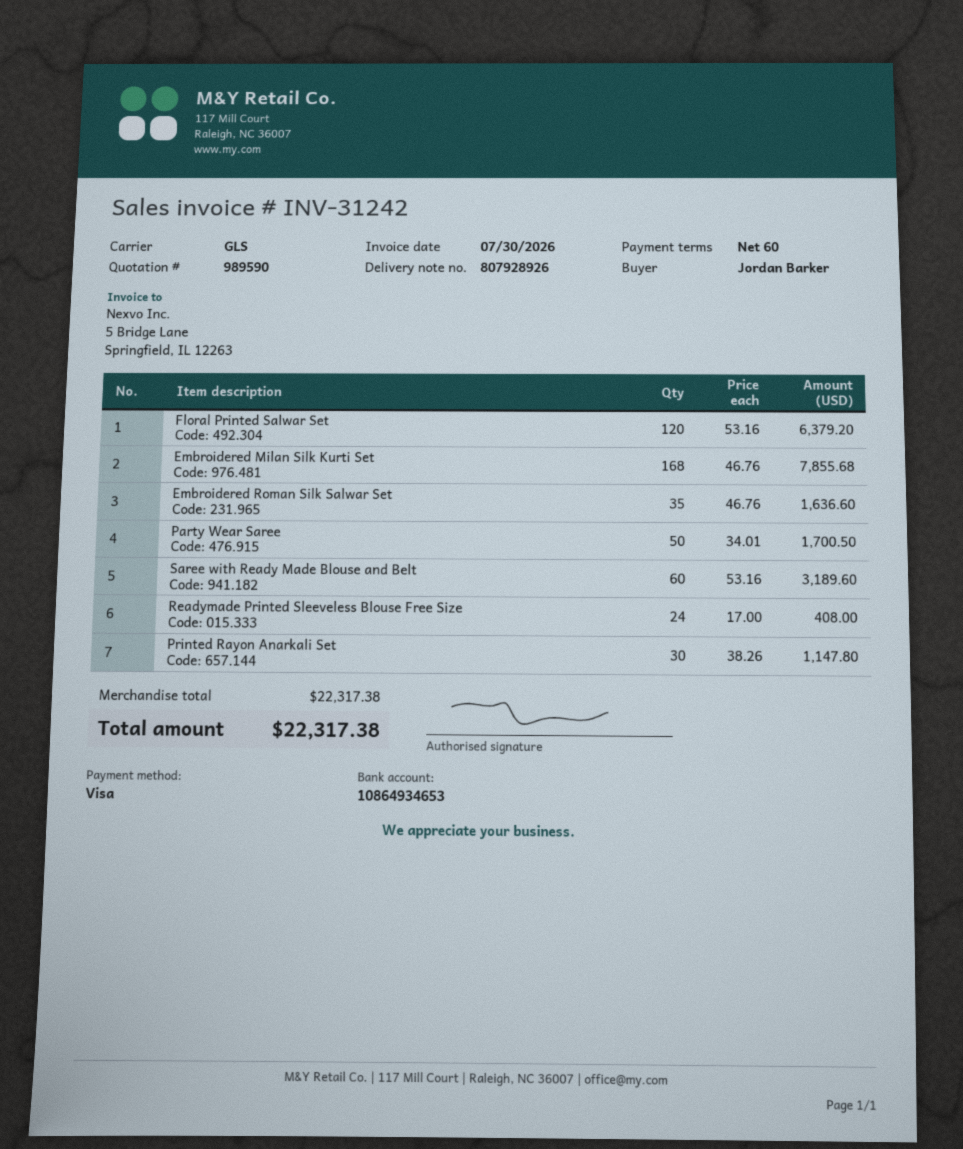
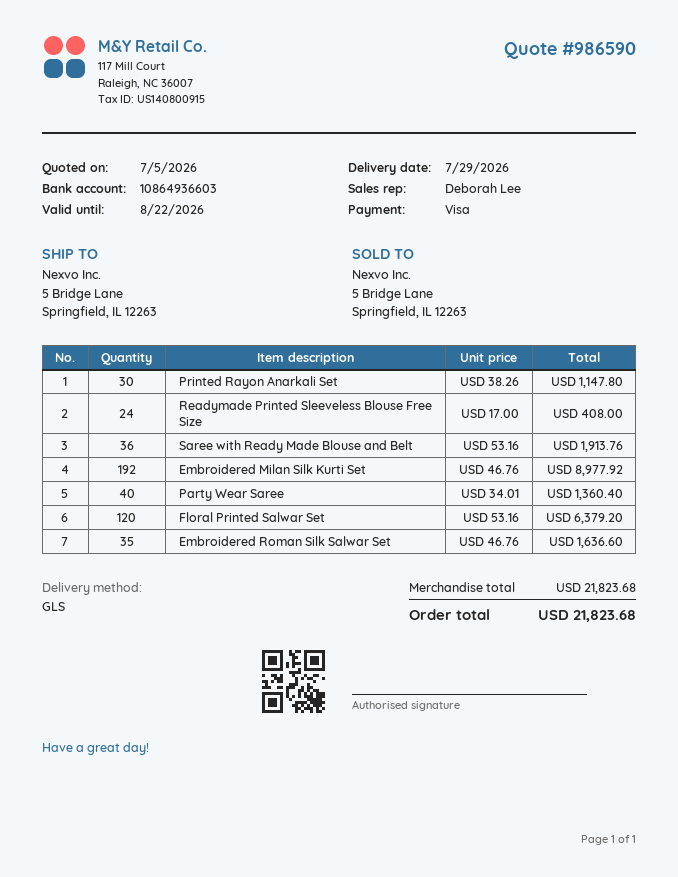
quote number: 989590 -> 986590
bank account: 10864934653 -> 10864936603
Embroidered Milan Silk Kurti Set: 168 x 46.76 = 7855.68 -> 192 x 46.76 = 8977.92
Party Wear Saree: 50 x 34.01 = 1700.50 -> 40 x 34.01 = 1360.40
Saree with Ready Made Blouse and Belt: 60 x 53.16 = 3189.60 -> 36 x 53.16 = 1913.76
subtotal: 22317.38 -> 21823.68
total: 22317.38 -> 21823.68

